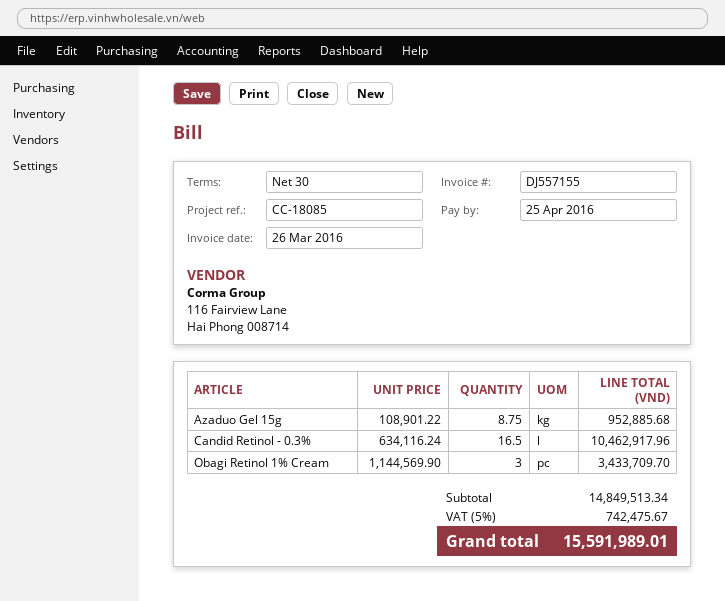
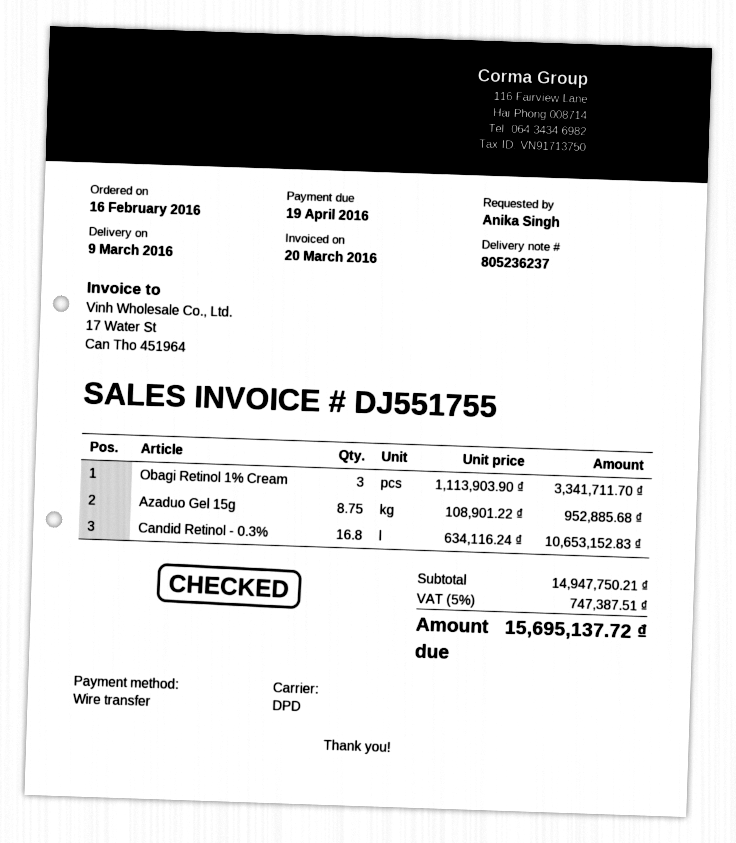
invoice number: DJ557155 -> DJ551755
invoice date: 2016-03-26 -> 2016-03-20
due date: 2016-04-25 -> 2016-04-19
Candid Retinol - 0.3%: 16.5 x 634116.24 = 10462917.96 -> 16.8 x 634116.24 = 10653152.83
Obagi Retinol 1% Cream: 3 x 1144569.90 = 3433709.70 -> 3 x 1113903.90 = 3341711.70
subtotal: 14849513.34 -> 14947750.21
tax: 5% = 742475.67 -> 5% = 747387.51
total: 15591989.01 -> 15695137.72

